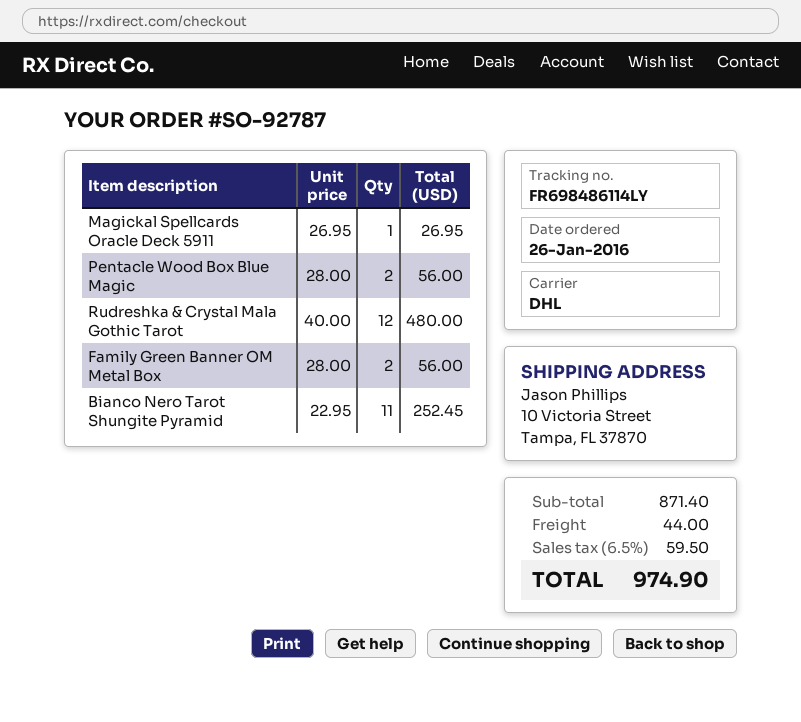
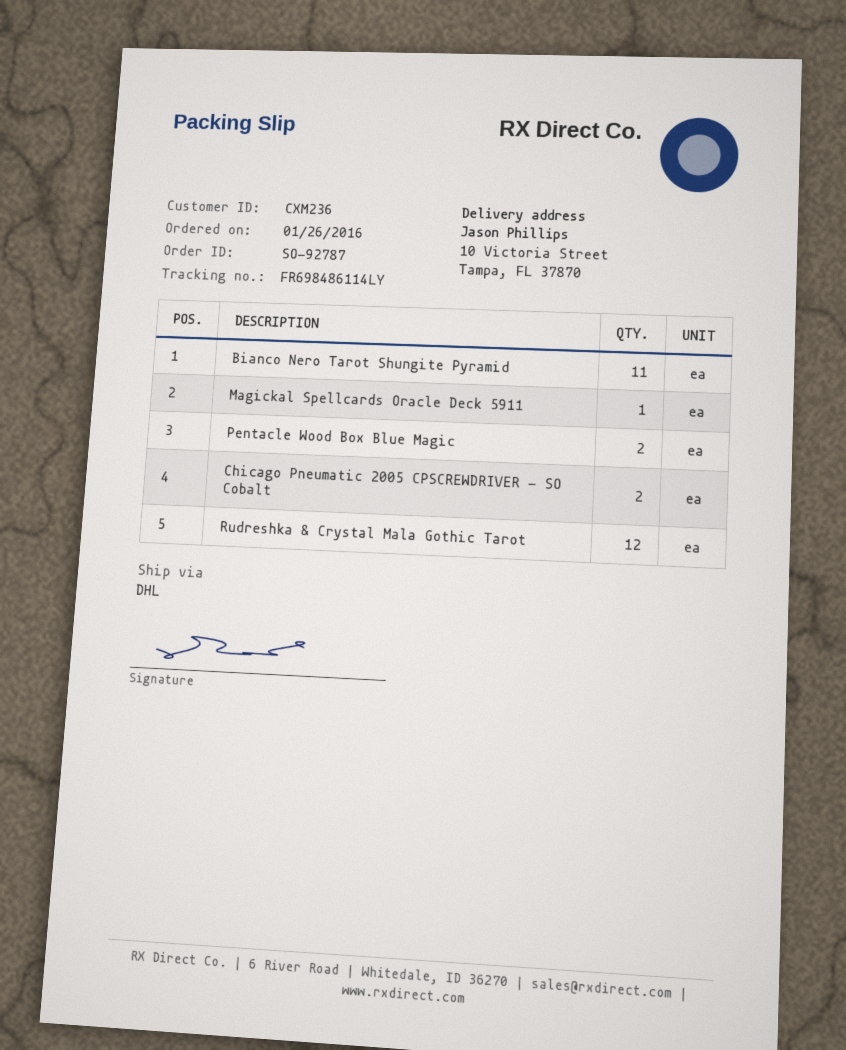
Family Green Banner OM Metal Box: 2 -> none
Chicago Pneumatic 2005 CPSCREWDRIVER - SO Cobalt: none -> 2

